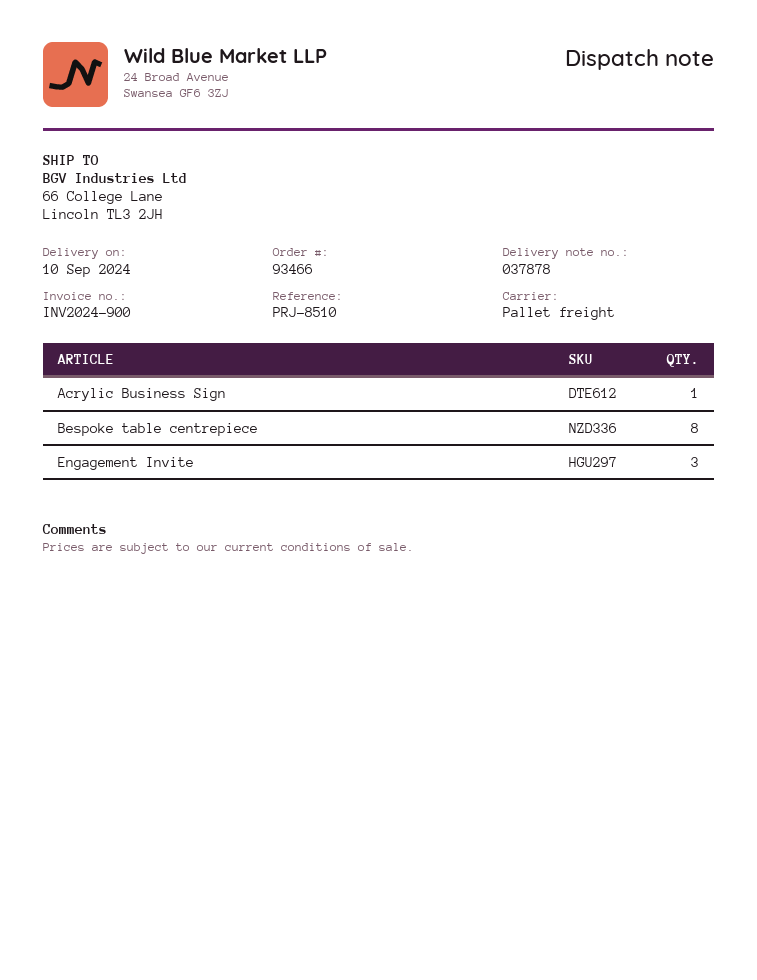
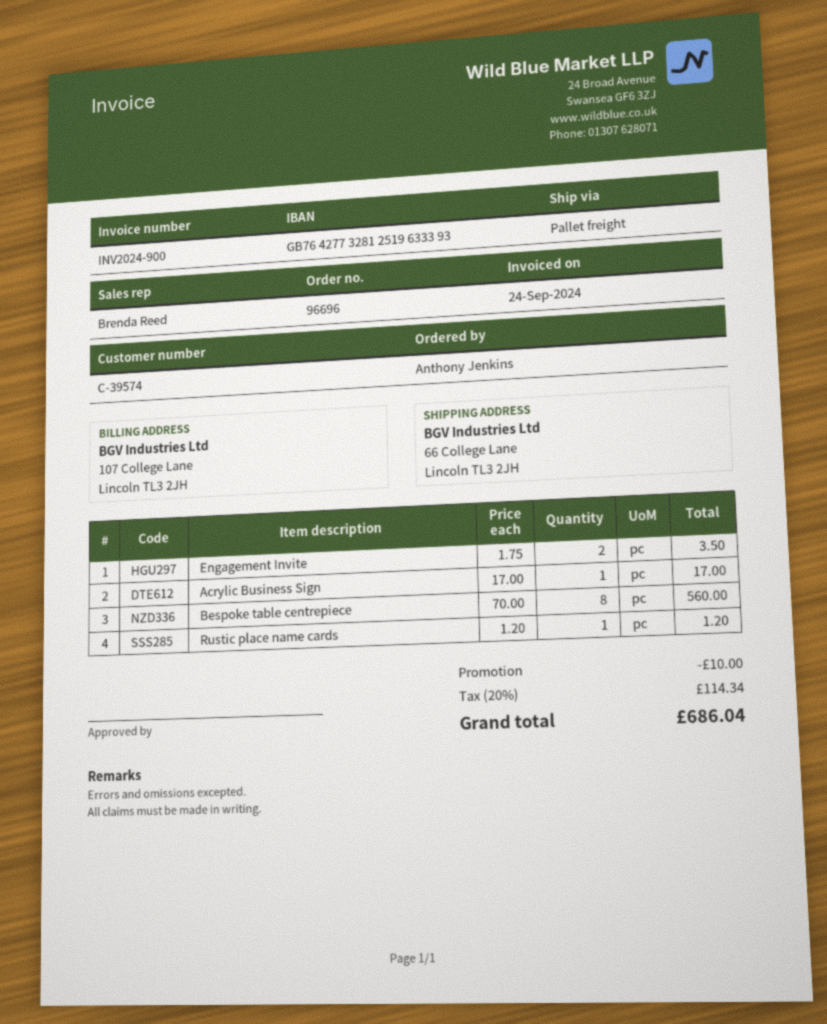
order number: 93466 -> 96696
Engagement Invite: 3 -> 2
Rustic place name cards: none -> 1

